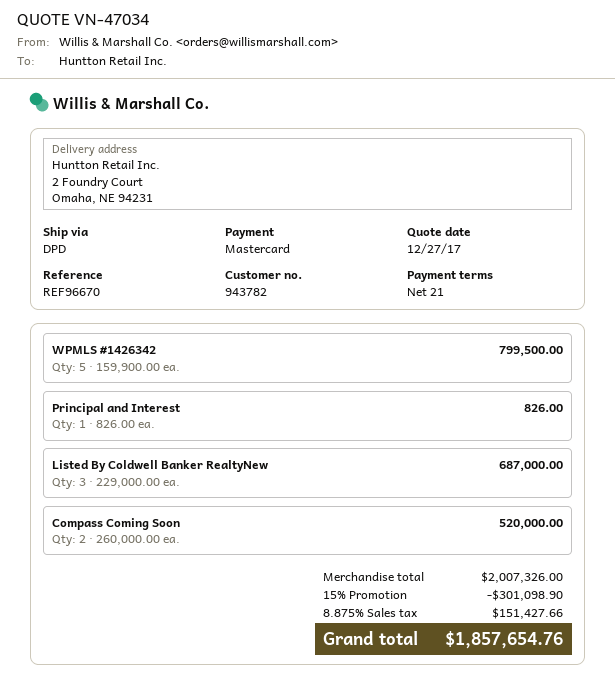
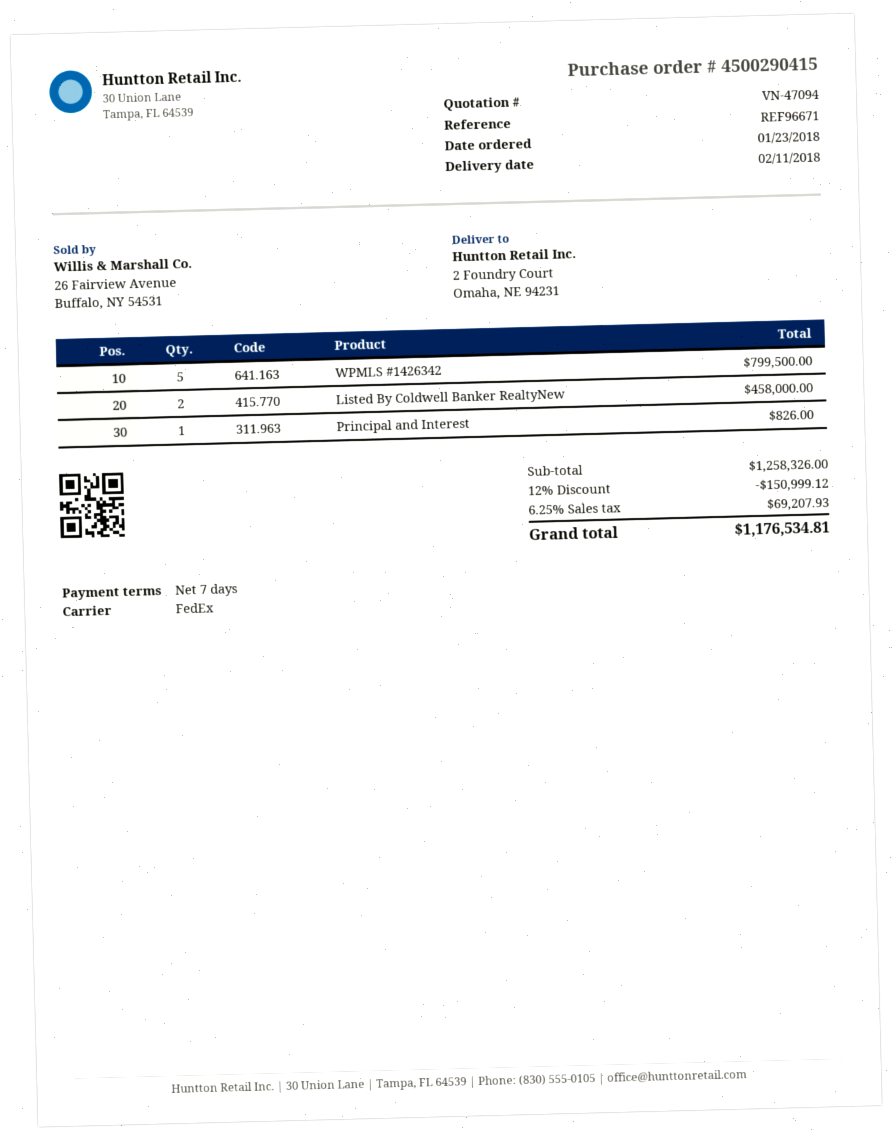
quote number: VN-47034 -> VN-47094
payment terms: 21 days -> 7 days
reference: REF96670 -> REF96671
shipping method: DPD -> FedEx
Listed By Coldwell Banker RealtyNew: 3 for 687000.00 -> 2 for 458000.00
Compass Coming Soon: 2 for 520000.00 -> none
subtotal: 2007326.00 -> 1258326.00
discount: 15% = 301098.90 -> 12% = 150999.12
tax: 8.875% = 151427.66 -> 6.25% = 69207.93
total: 1857654.76 -> 1176534.81

